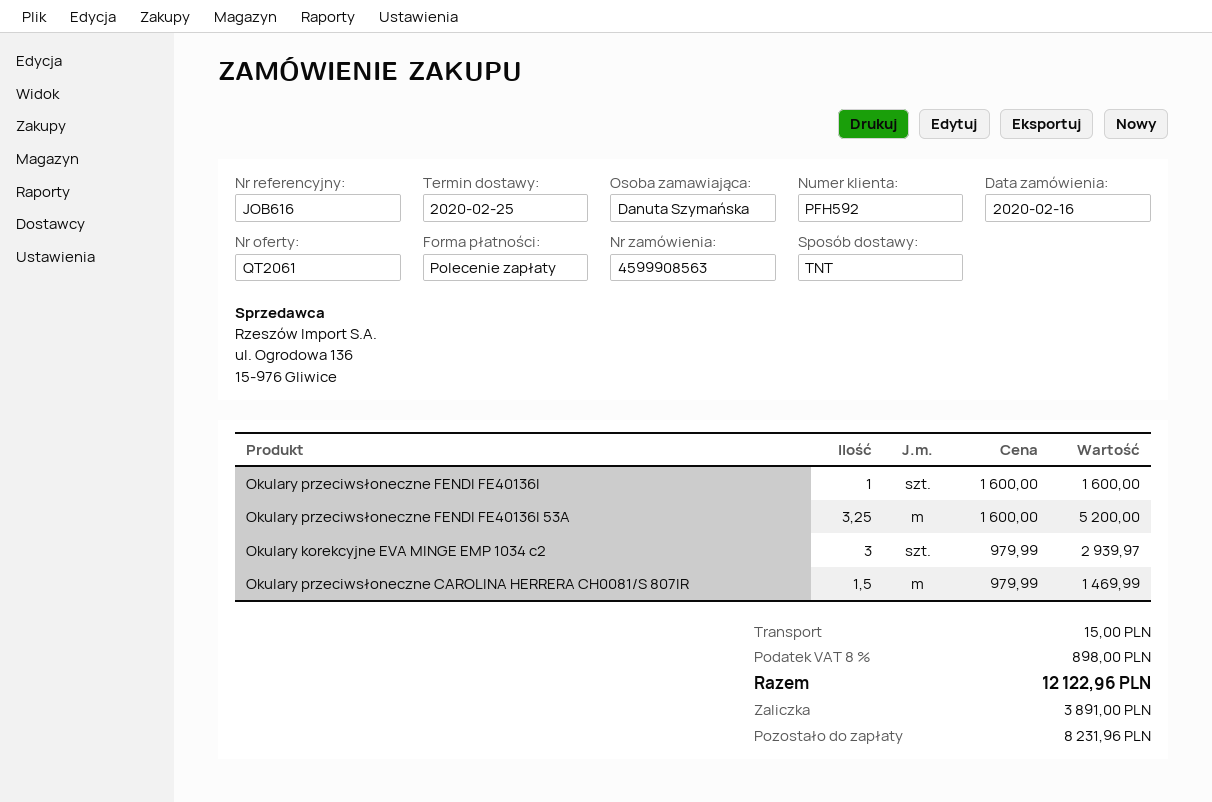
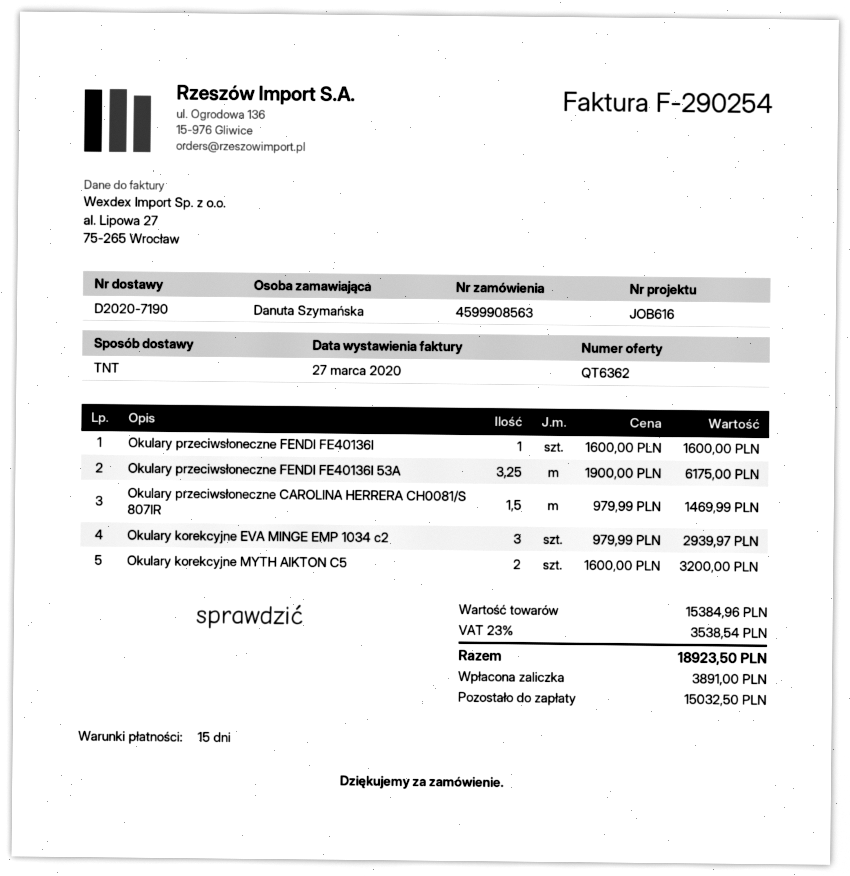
quote number: QT2061 -> QT6362
Okulary przeciwsłoneczne FENDI FE40136I 53A: 3.25 x 1600.00 = 5200.00 -> 3.25 x 1900.00 = 6175.00
Okulary korekcyjne MYTH AIKTON C5: none -> 2 x 1600.00 = 3200.00
shipping: 15.00 -> none
tax: 8% = 898.00 -> 23% = 3538.54
total: 12122.96 -> 18923.50
balance: 8231.96 -> 15032.50

